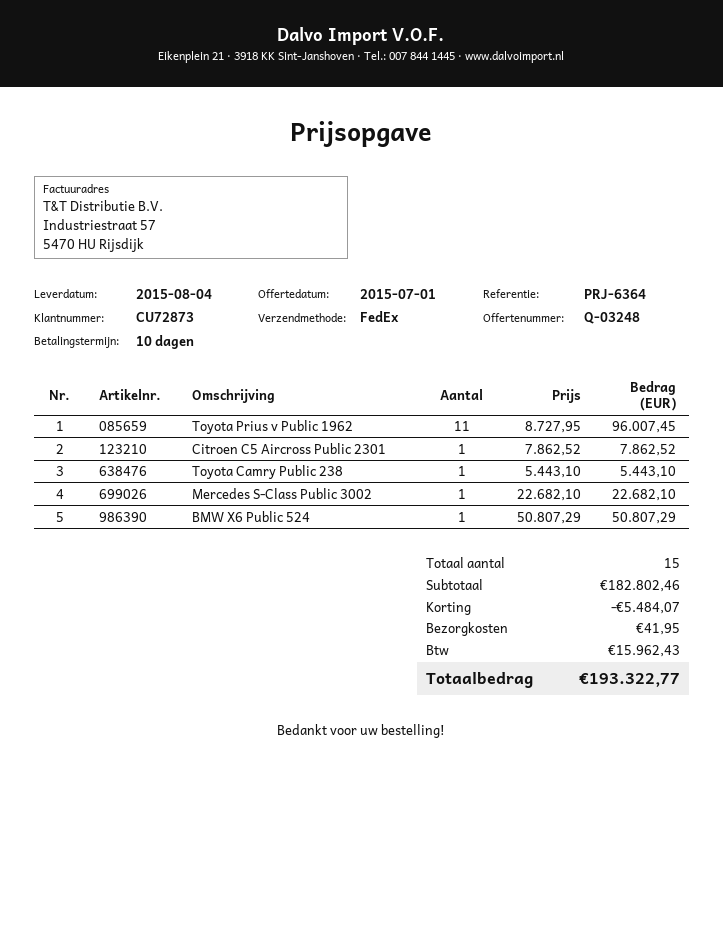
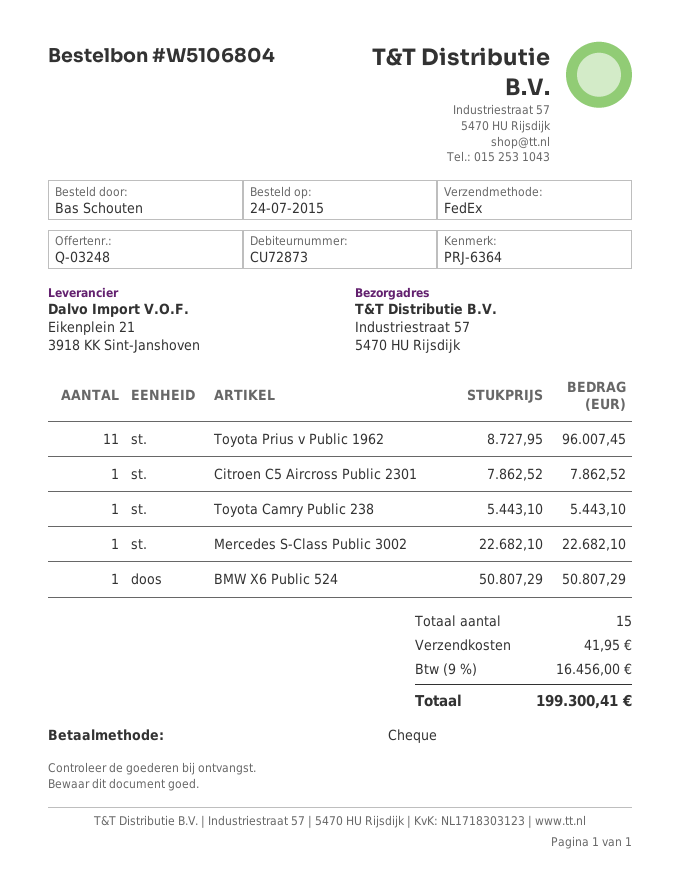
discount: 5484.07 -> none
tax: 15962.43 -> 16456.00
total: 193322.77 -> 199300.41

